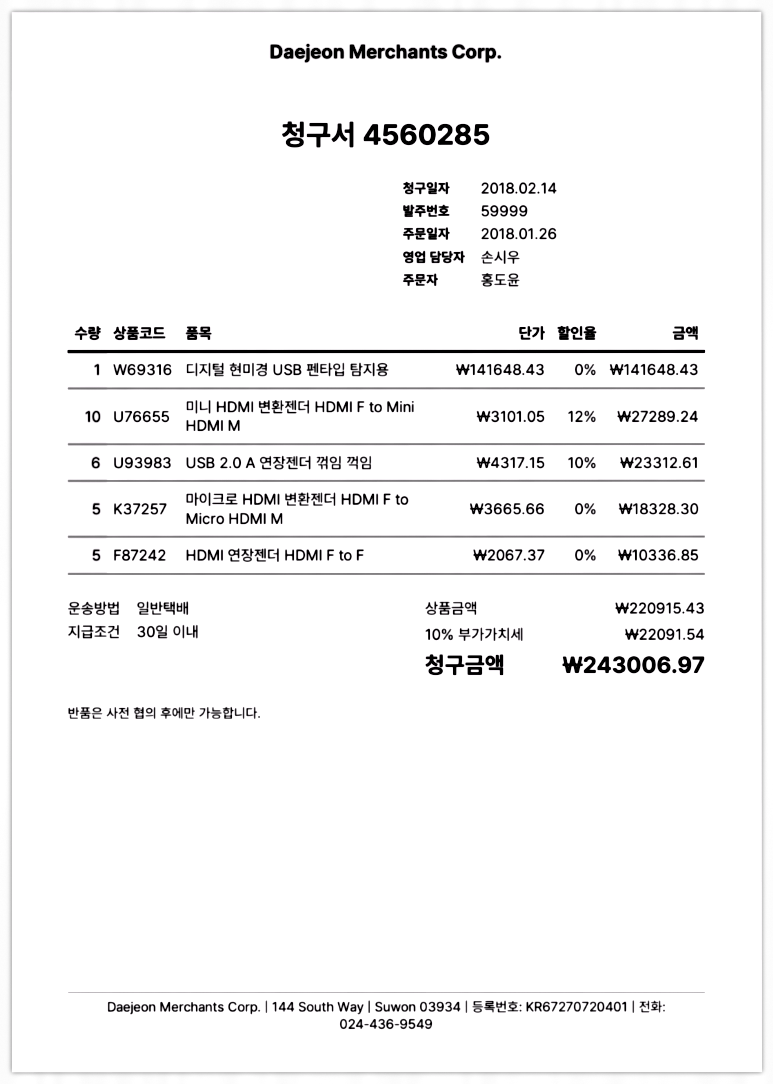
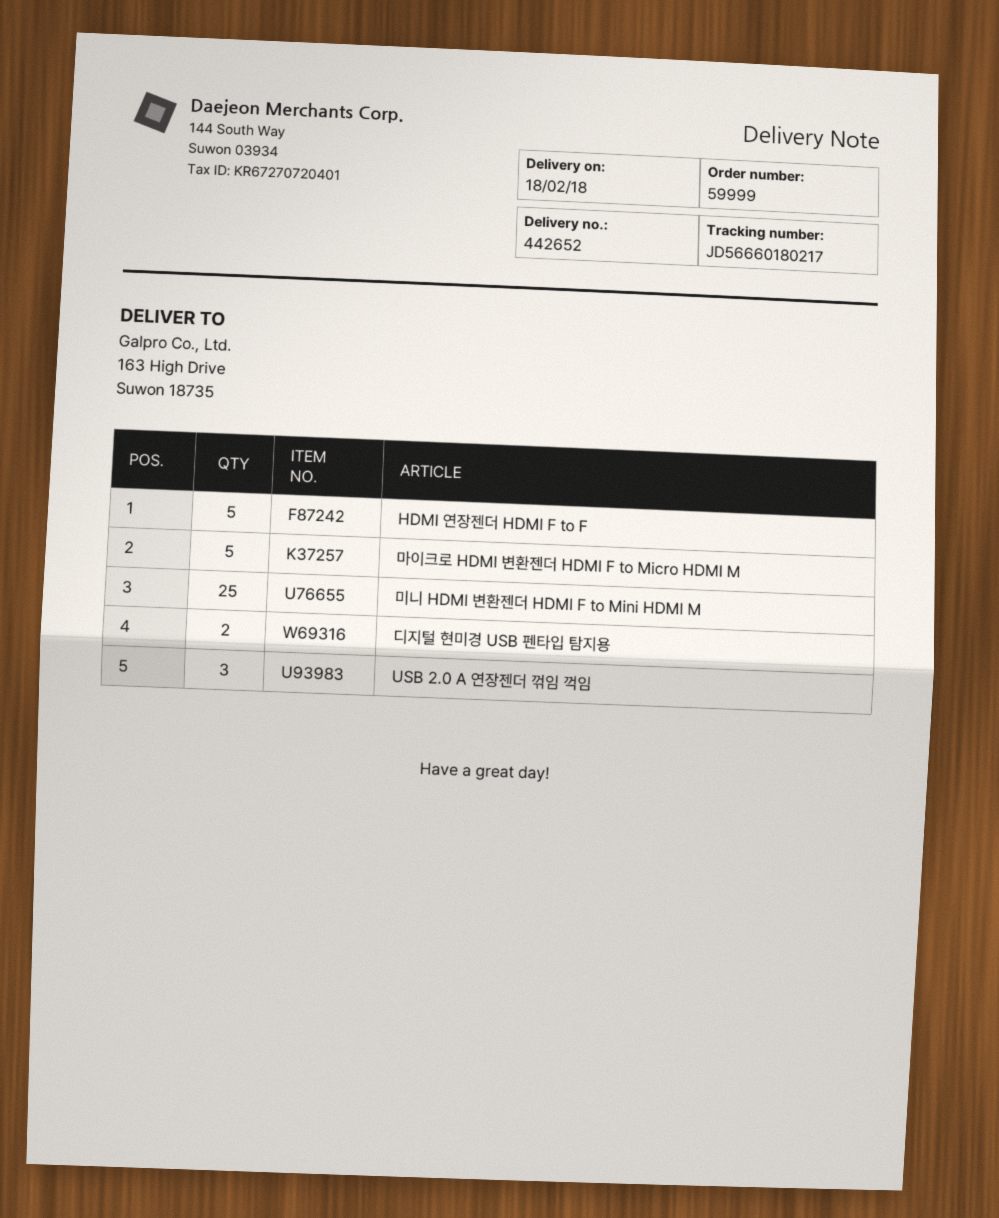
디지털 현미경 USB 펜타입 탐지용: 1 -> 2
미니 HDMI 변환젠더 HDMI F to Mini HDMI M: 10 -> 25
USB 2.0 A 연장젠더 꺾임 꺽임: 6 -> 3

